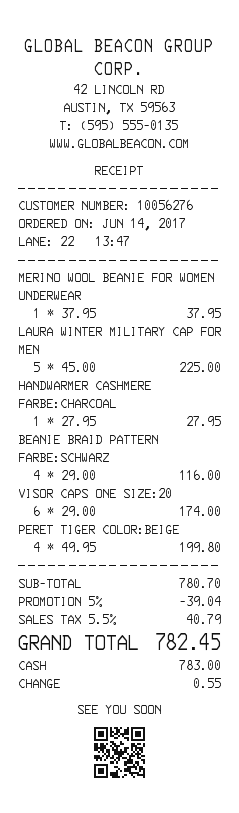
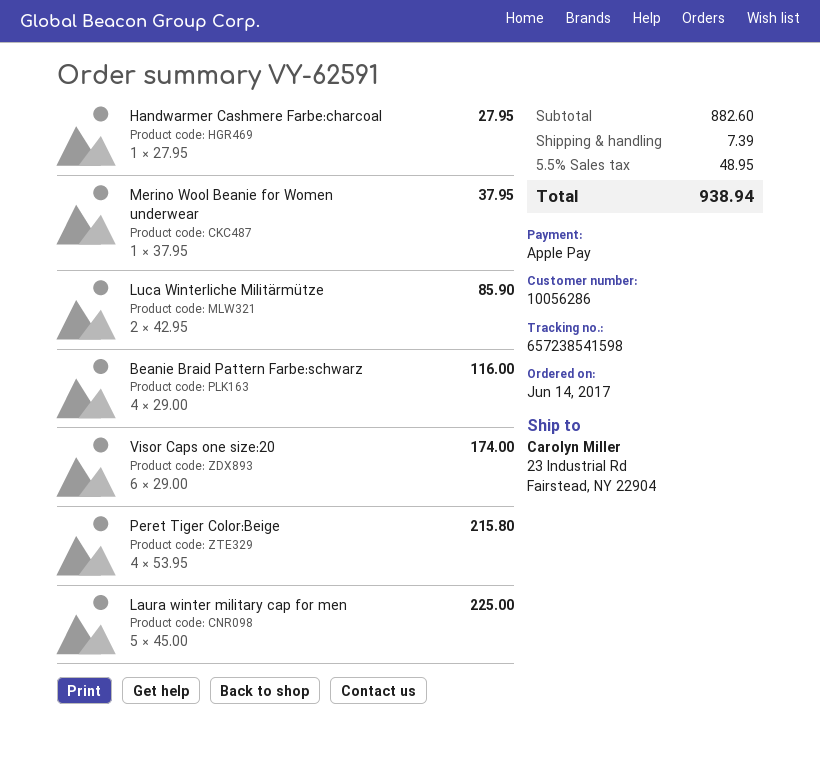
customer number: 10056276 -> 10056286
payment method: cash -> Apple Pay
PERET TIGER COLOR:BEIGE: 4 x 49.95 = 199.80 -> 4 x 53.95 = 215.80
Luca Winterliche Militärmütze: none -> 2 x 42.95 = 85.90
subtotal: 780.70 -> 882.60
discount: 5% = 39.04 -> none
shipping: none -> 7.39
tax: 5.5% = 40.79 -> 5.5% = 48.95
total: 782.45 -> 938.94

